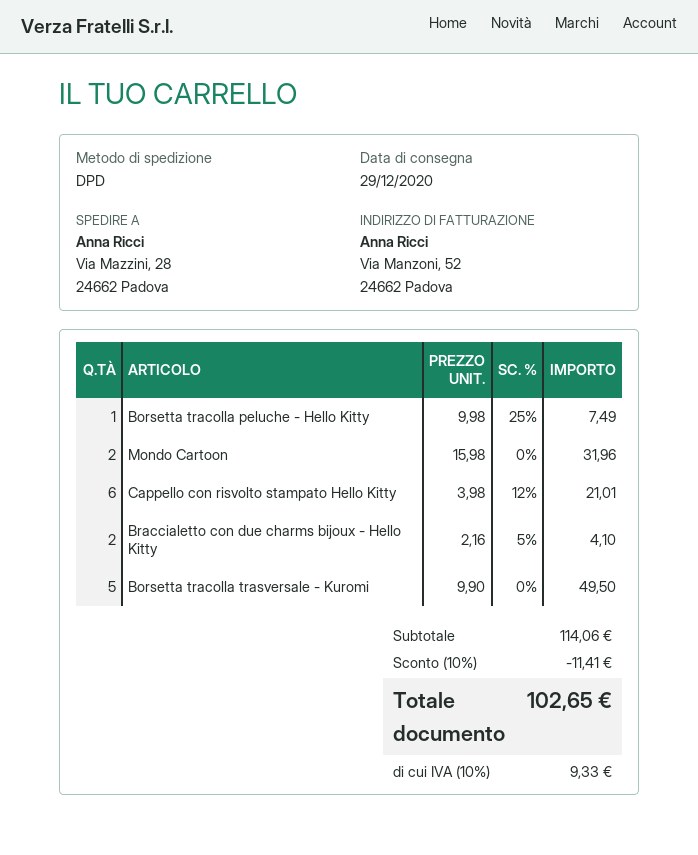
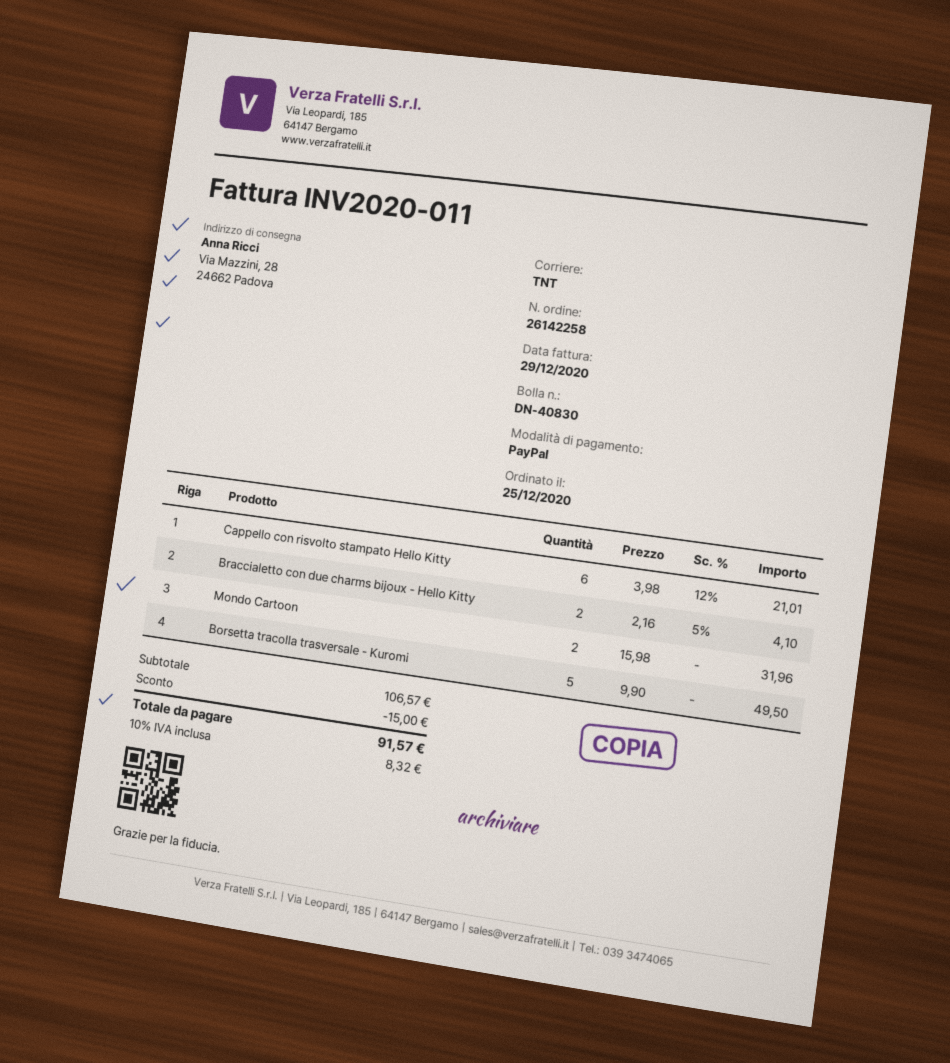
shipping method: DPD -> TNT
Borsetta tracolla peluche - Hello Kitty: 1 x 9.98 - 25% = 7.49 -> none
subtotal: 114.06 -> 106.57
discount: 11.41 -> 15.00
tax: 10% = 9.33 -> 10% = 8.32
total: 102.65 -> 91.57

